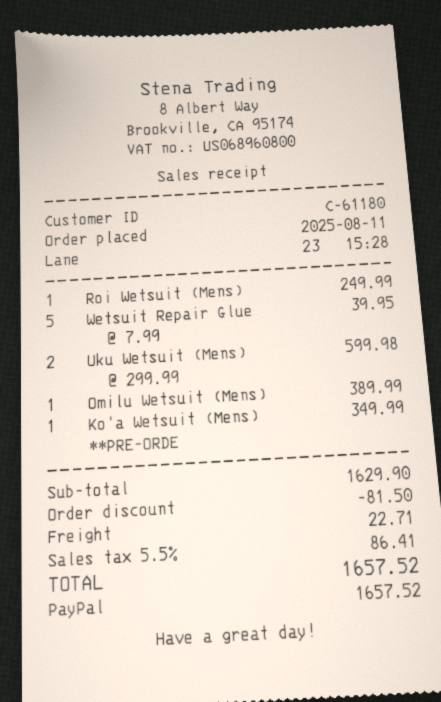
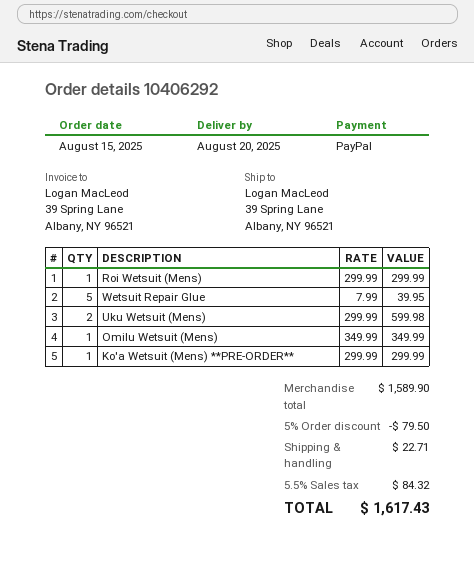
order date: 2025-08-11 -> 2025-08-15
Roi Wetsuit (Mens): 1 x 249.99 = 249.99 -> 1 x 299.99 = 299.99
Omilu Wetsuit (Mens): 1 x 389.99 = 389.99 -> 1 x 349.99 = 349.99
Ko'a Wetsuit (Mens) **PRE-ORDE: 1 x 349.99 = 349.99 -> 1 x 299.99 = 299.99
subtotal: 1629.90 -> 1589.90
discount: 81.50 -> 79.50
tax: 5.5% = 86.41 -> 5.5% = 84.32
total: 1657.52 -> 1617.43

